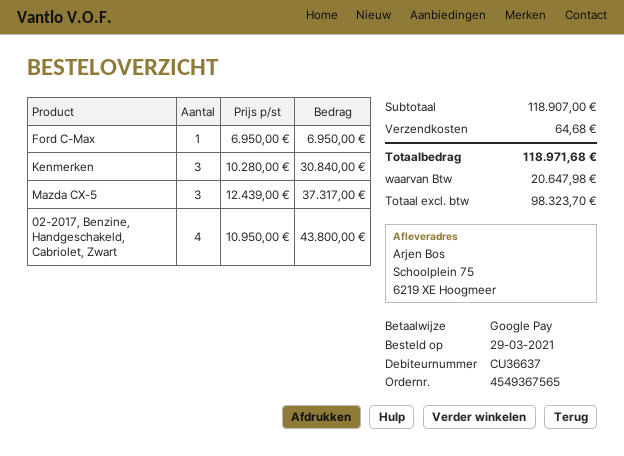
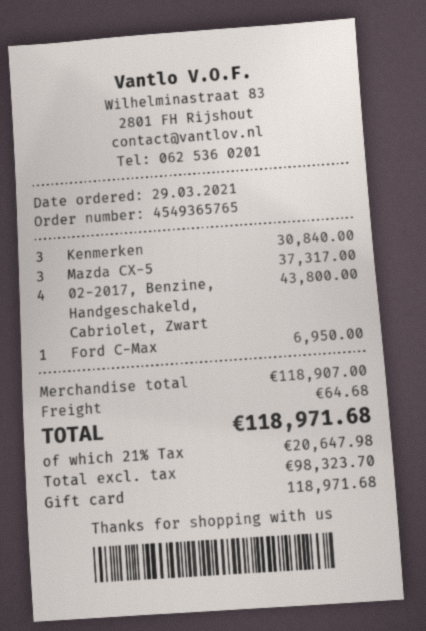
order number: 4549367565 -> 4549365765
payment method: Google Pay -> gift card

